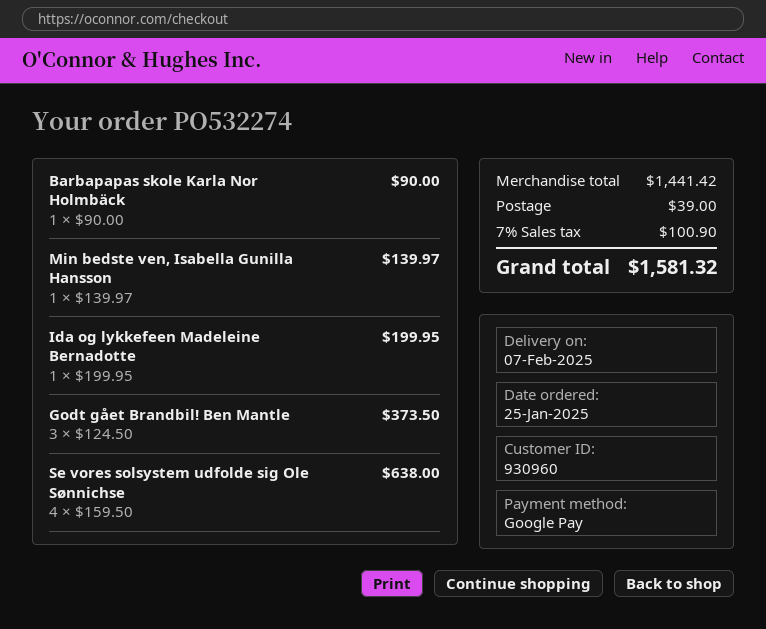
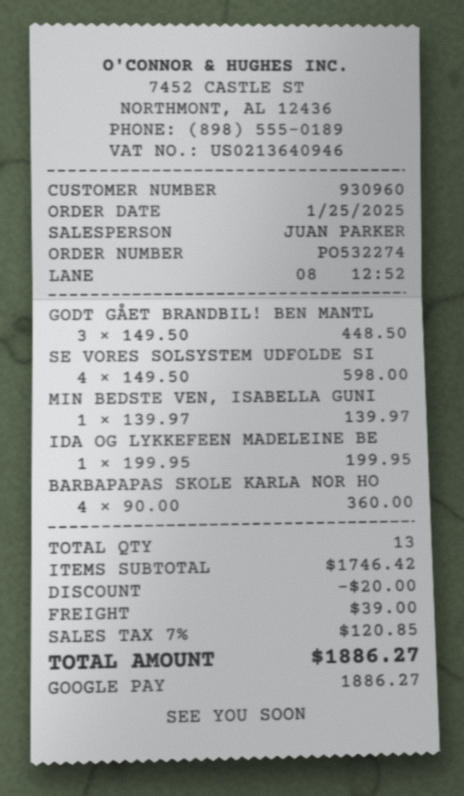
Barbapapas skole Karla Nor Holmbäck: 1 x 90.00 = 90.00 -> 4 x 90.00 = 360.00
Godt gået Brandbil! Ben Mantle: 3 x 124.50 = 373.50 -> 3 x 149.50 = 448.50
Se vores solsystem udfolde sig Ole Sønnichse: 4 x 159.50 = 638.00 -> 4 x 149.50 = 598.00
subtotal: 1441.42 -> 1746.42
discount: none -> 20.00
tax: 7% = 100.90 -> 7% = 120.85
total: 1581.32 -> 1886.27

